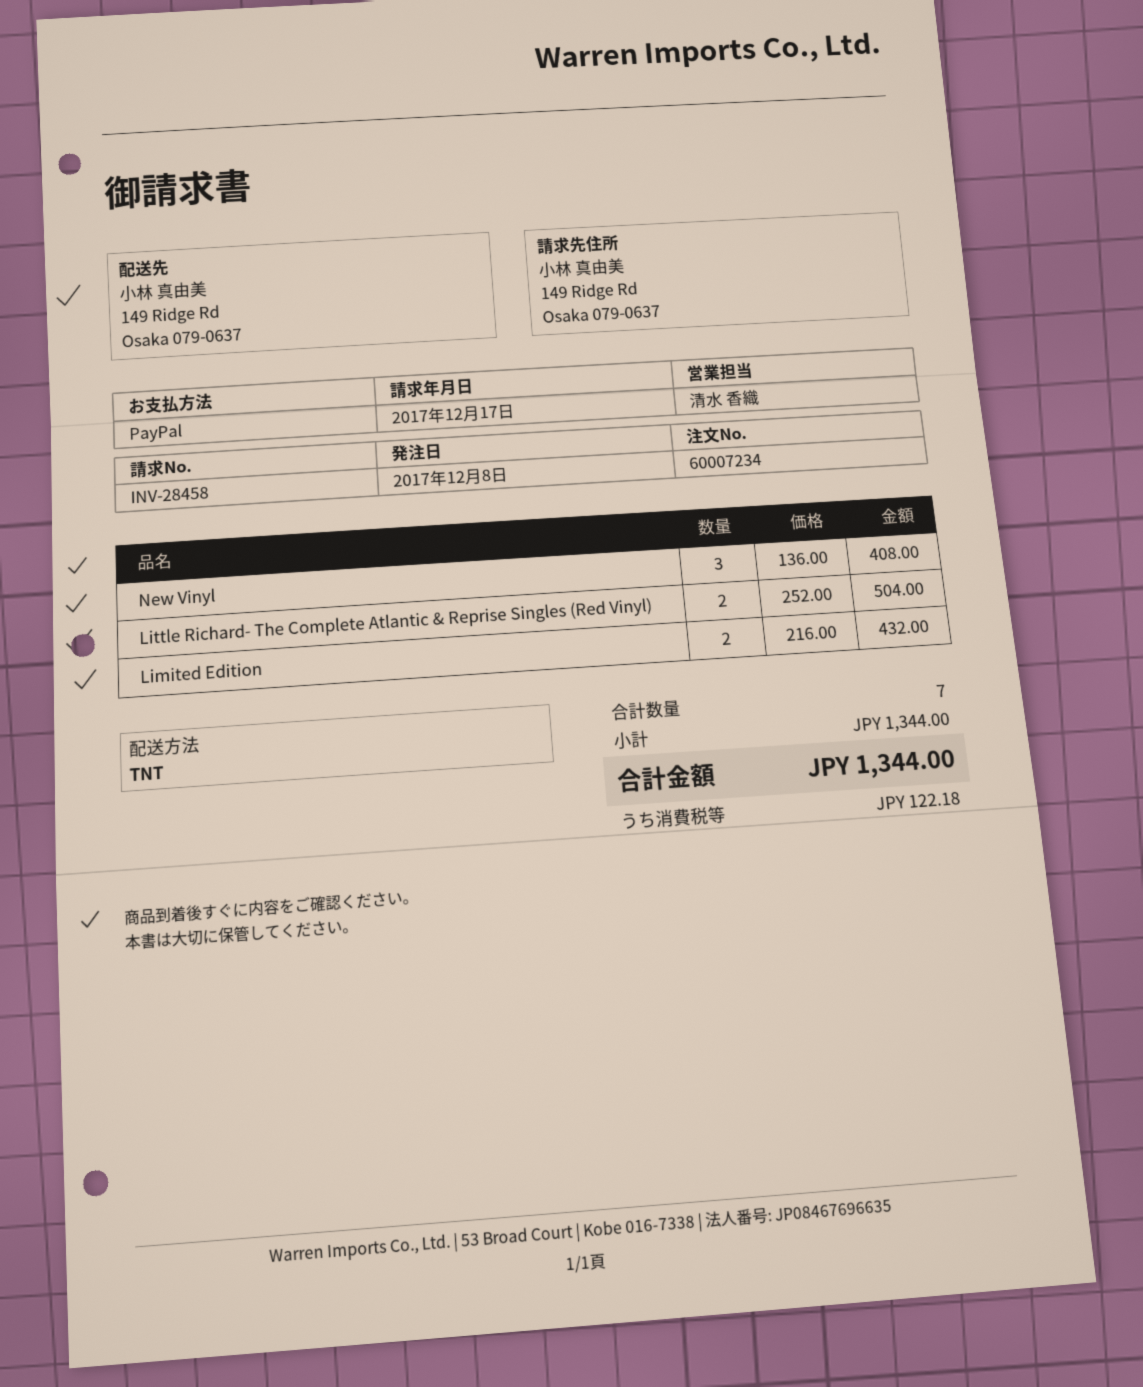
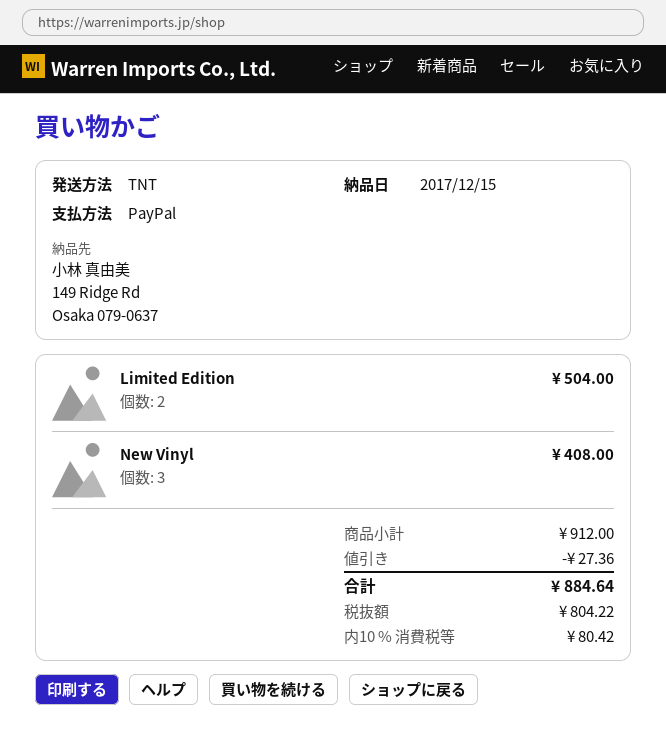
Little Richard- The Complete Atlantic & Reprise Singles (Red Vinyl): 2 for 504.00 -> none
Limited Edition: 2 for 432.00 -> 2 for 504.00
subtotal: 1344.00 -> 912.00
discount: none -> 27.36
tax: 122.18 -> 80.42
total: 1344.00 -> 884.64

